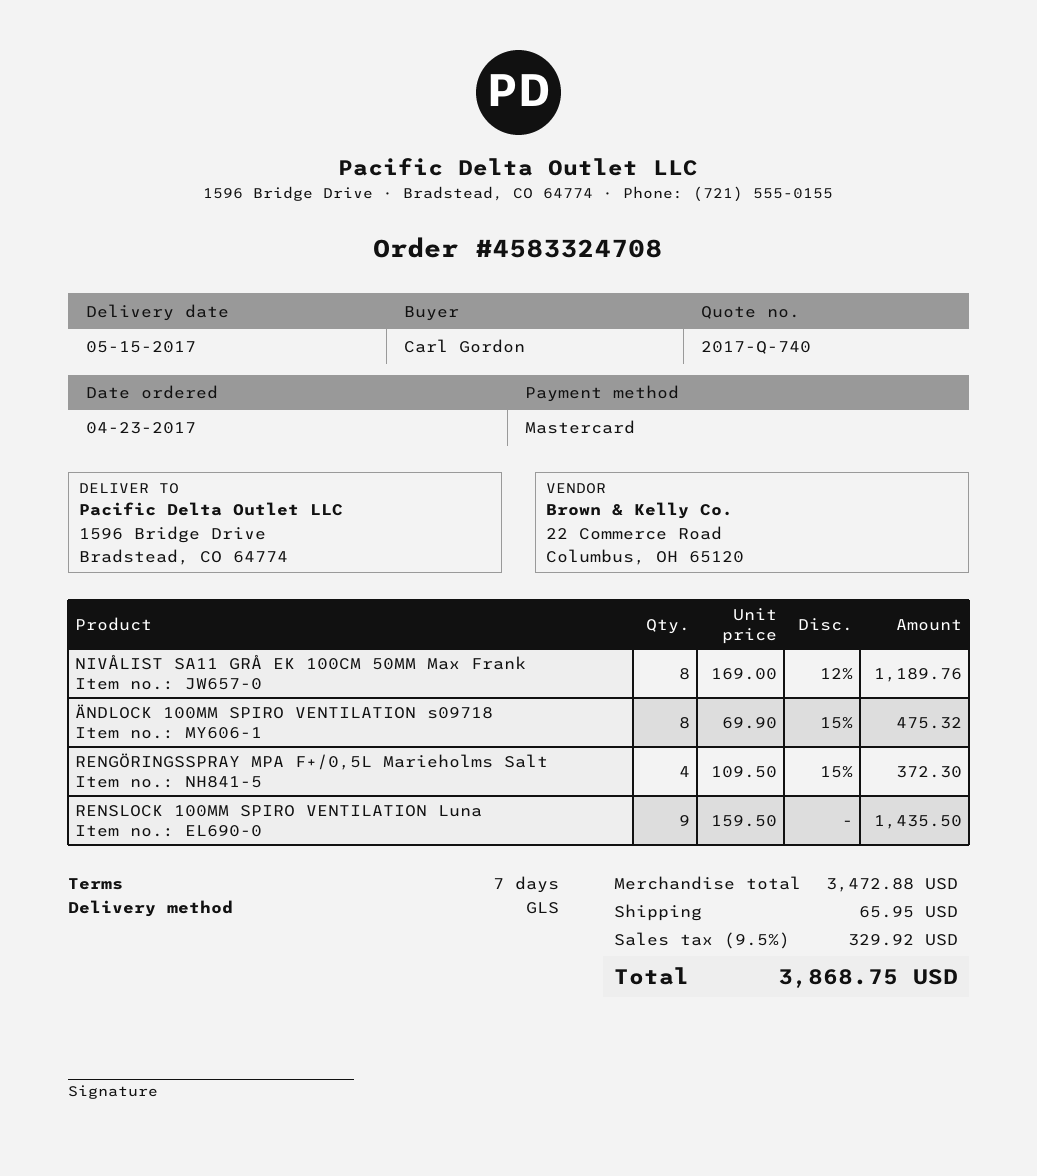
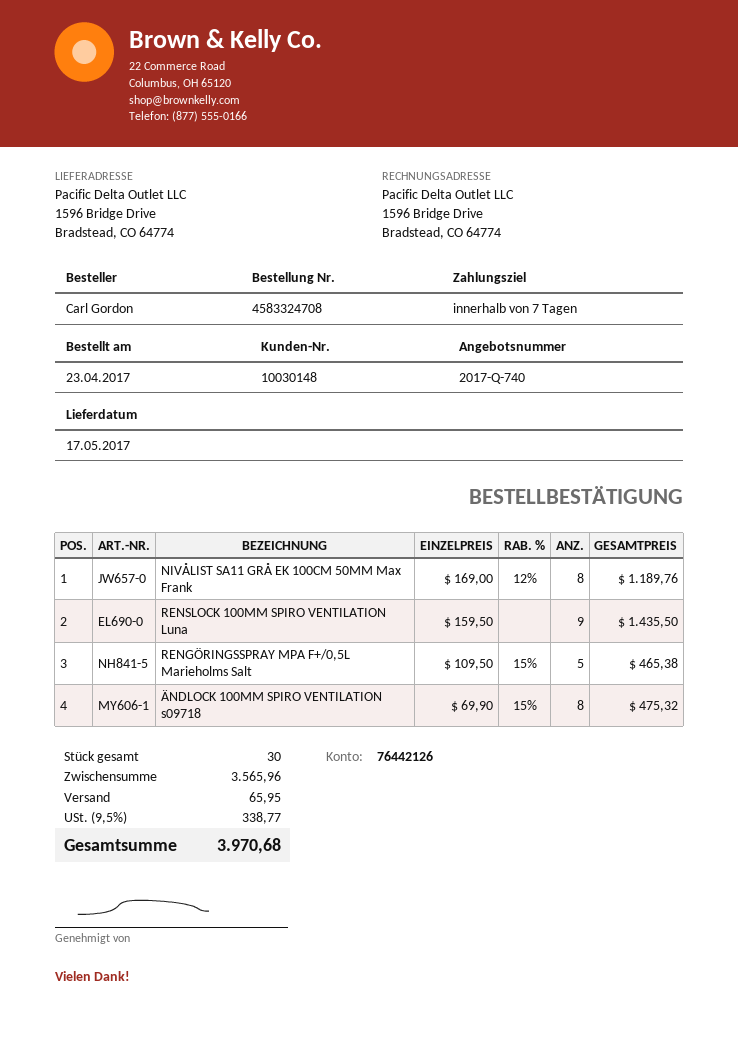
delivery date: 2017-05-15 -> 2017-05-17
RENGÖRINGSSPRAY MPA F+/0,5L Marieholms Salt: 4 x 109.50 - 15% = 372.30 -> 5 x 109.50 - 15% = 465.38
subtotal: 3472.88 -> 3565.96
tax: 9.5% = 329.92 -> 9.5% = 338.77
total: 3868.75 -> 3970.68

